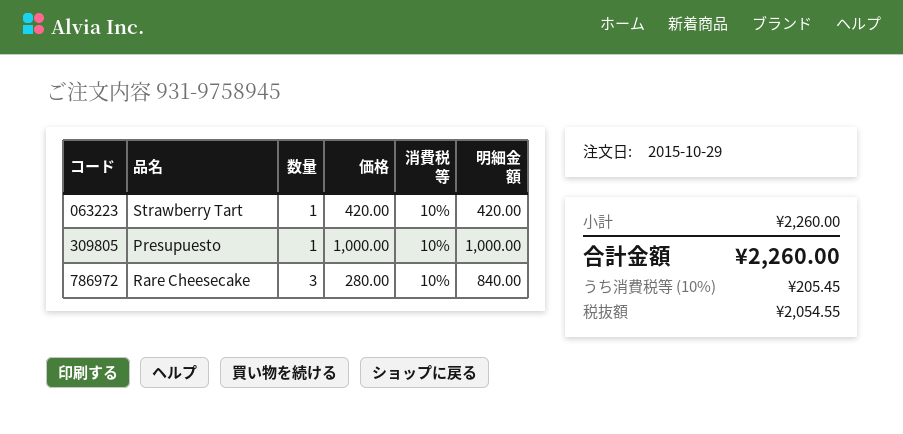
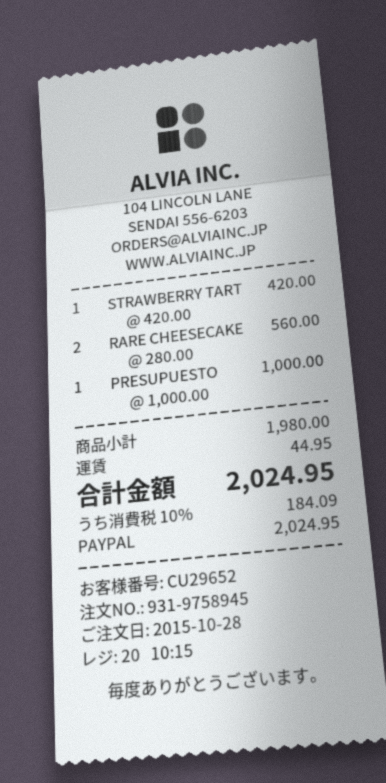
order date: 2015-10-29 -> 2015-10-28
Rare Cheesecake: 3 x 280.00 = 840.00 -> 2 x 280.00 = 560.00
subtotal: 2260.00 -> 1980.00
shipping: none -> 44.95
tax: 10% = 205.45 -> 10% = 184.09
total: 2260.00 -> 2024.95

